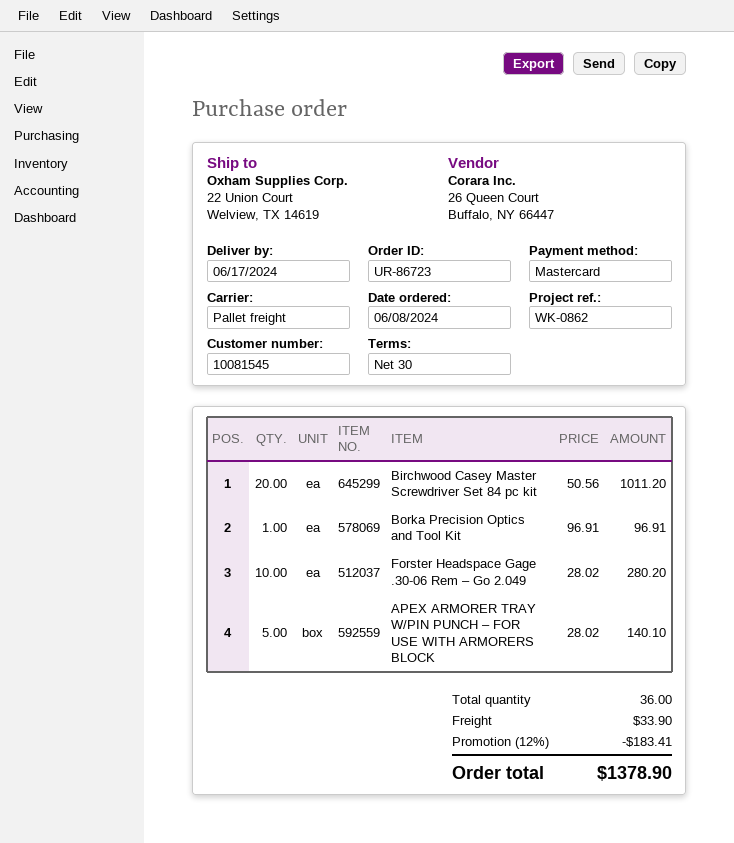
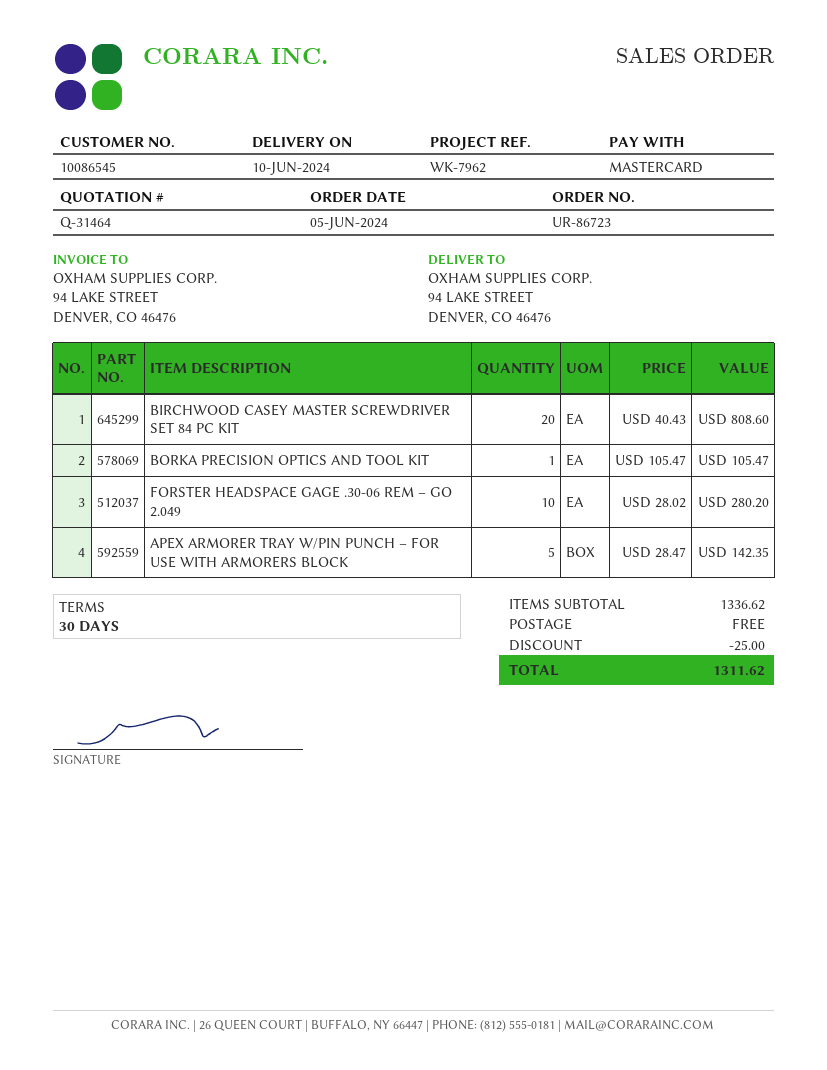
order date: 2024-06-08 -> 2024-06-05
delivery date: 2024-06-17 -> 2024-06-10
customer number: 10081545 -> 10086545
reference: WK-0862 -> WK-7962
ship to: 22 Union Court, Welview, TX 14619 -> 94 LAKE STREET, DENVER, CO 46476
Birchwood Casey Master Screwdriver Set 84 pc kit: 20 x 50.56 = 1011.20 -> 20 x 40.43 = 808.60
Borka Precision Optics and Tool Kit: 1 x 96.91 = 96.91 -> 1 x 105.47 = 105.47
APEX ARMORER TRAY W/PIN PUNCH – FOR USE WITH ARMORERS BLOCK: 5 x 28.02 = 140.10 -> 5 x 28.47 = 142.35
discount: 183.41 -> 25.00
shipping: 33.90 -> 0.00
total: 1378.90 -> 1311.62

